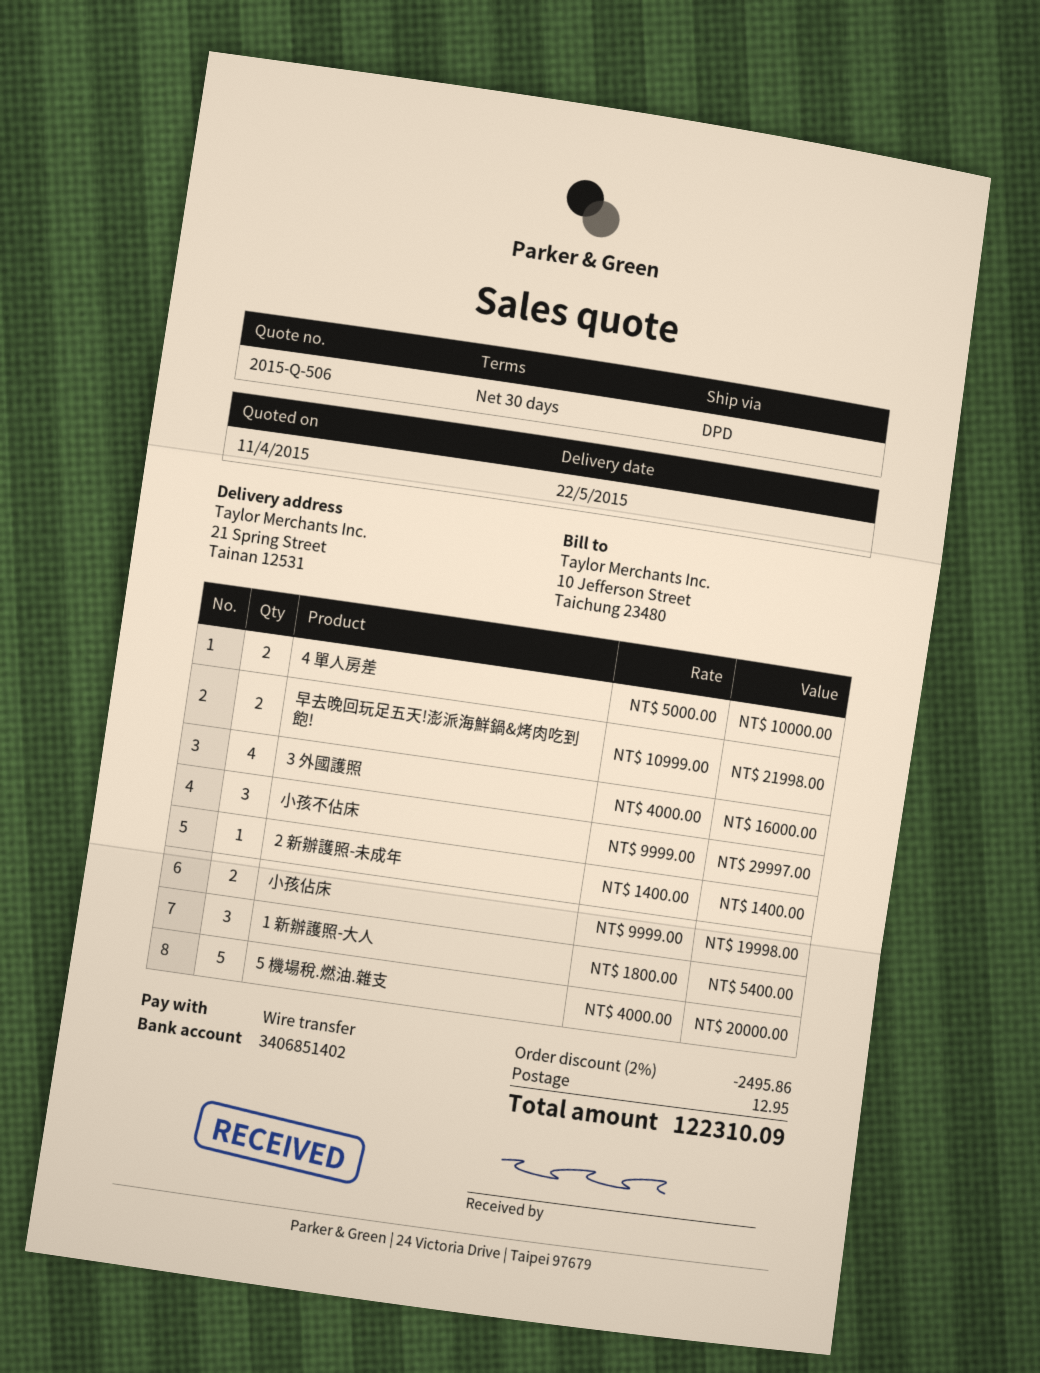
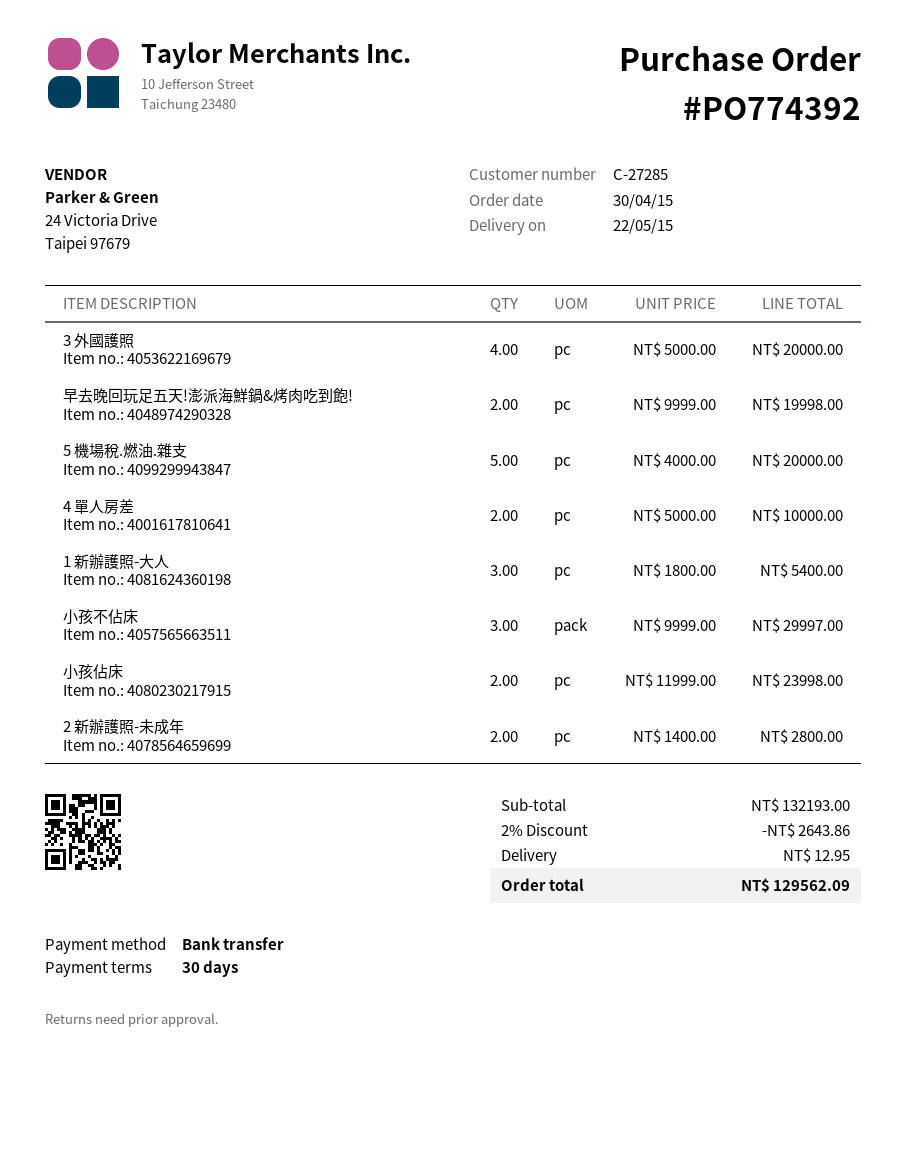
早去晚回玩足五天!澎派海鮮鍋&烤肉吃到飽!: 2 x 10999.00 = 21998.00 -> 2 x 9999.00 = 19998.00
3 外國護照: 4 x 4000.00 = 16000.00 -> 4 x 5000.00 = 20000.00
2 新辦護照-未成年: 1 x 1400.00 = 1400.00 -> 2 x 1400.00 = 2800.00
小孩佔床: 2 x 9999.00 = 19998.00 -> 2 x 11999.00 = 23998.00
discount: 2% = 2495.86 -> 2% = 2643.86
total: 122310.09 -> 129562.09

